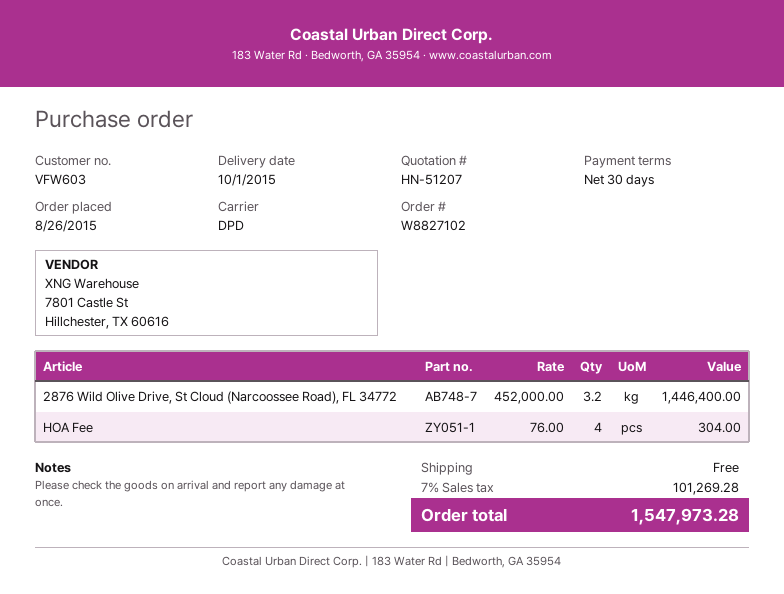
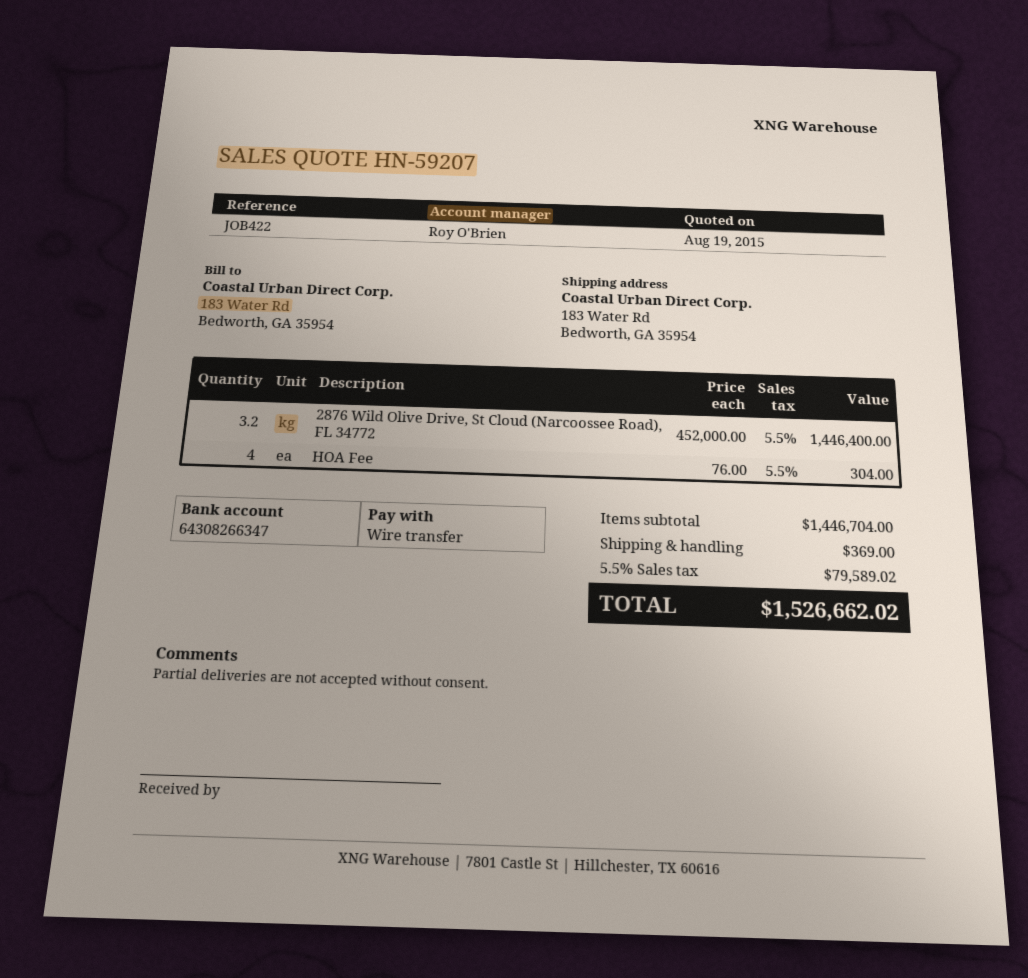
quote number: HN-51207 -> HN-59207
shipping: 0.00 -> 369.00
tax: 7% = 101269.28 -> 5.5% = 79589.02
total: 1547973.28 -> 1526662.02

